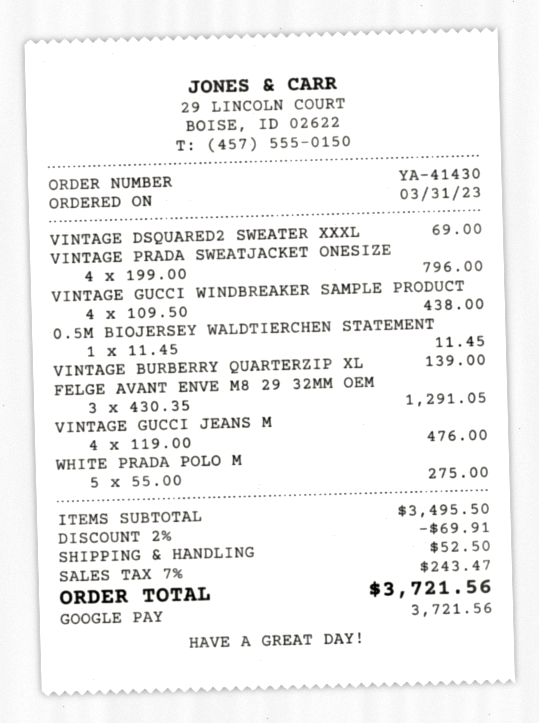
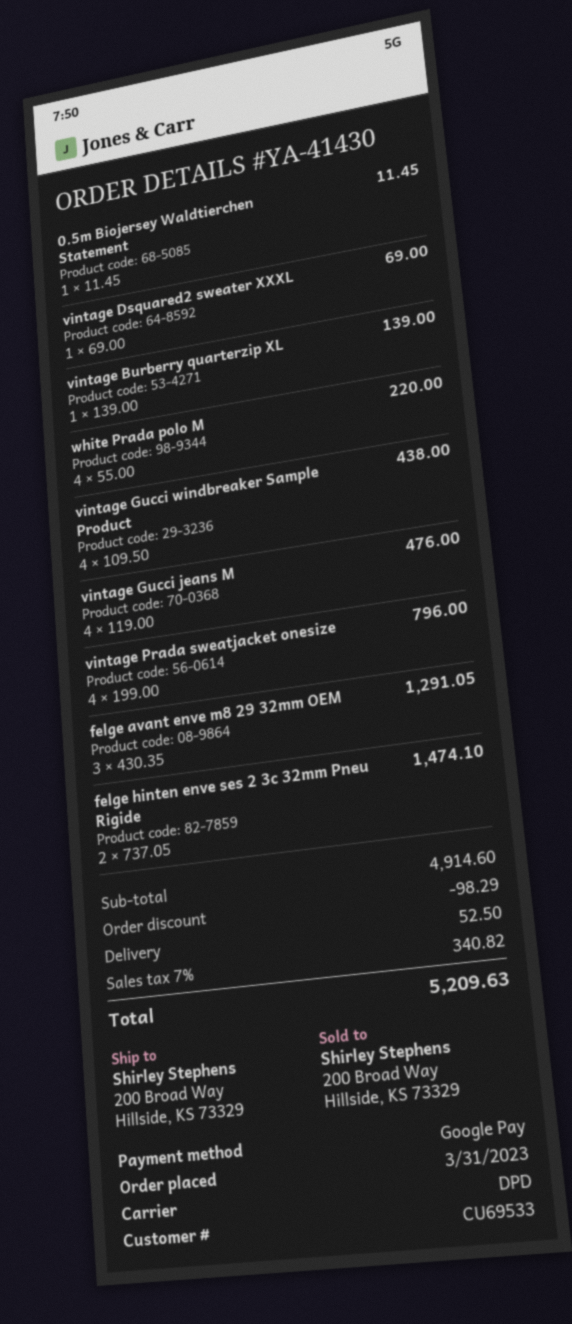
WHITE PRADA POLO M: 5 x 55.00 = 275.00 -> 4 x 55.00 = 220.00
felge hinten enve ses 2 3c 32mm Pneu Rigide: none -> 2 x 737.05 = 1474.10
subtotal: 3495.50 -> 4914.60
discount: 69.91 -> 98.29
tax: 7% = 243.47 -> 7% = 340.82
total: 3721.56 -> 5209.63

